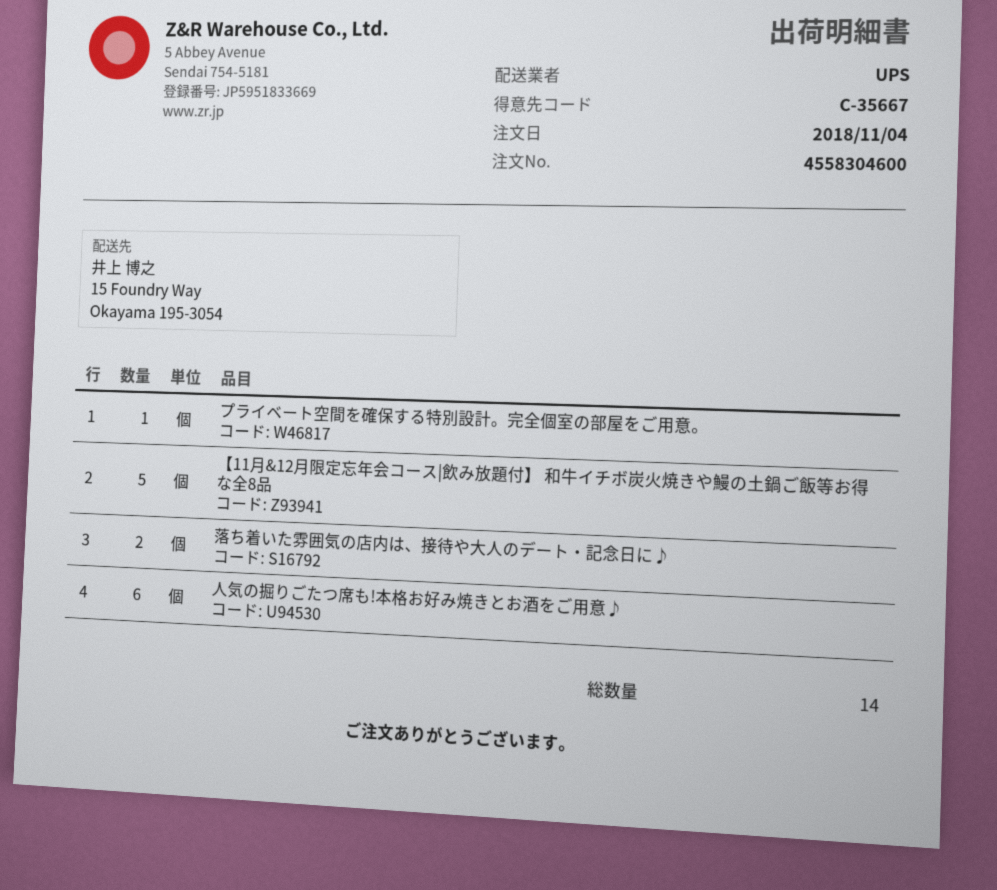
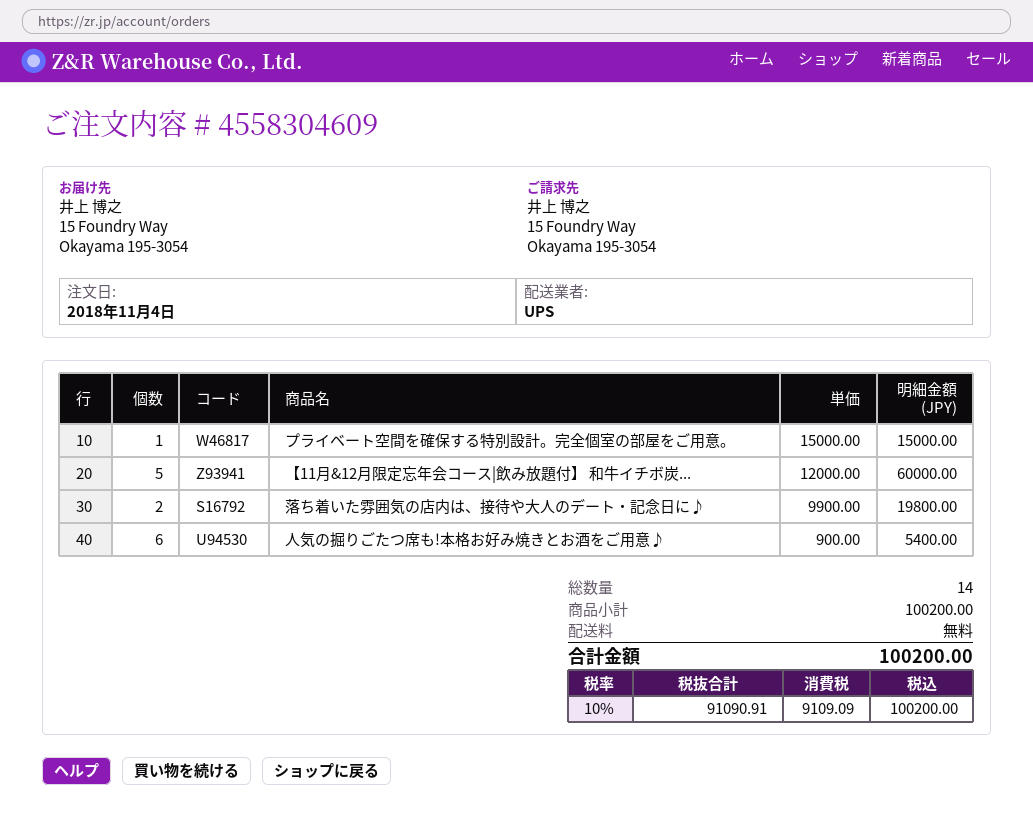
order number: 4558304600 -> 4558304609

